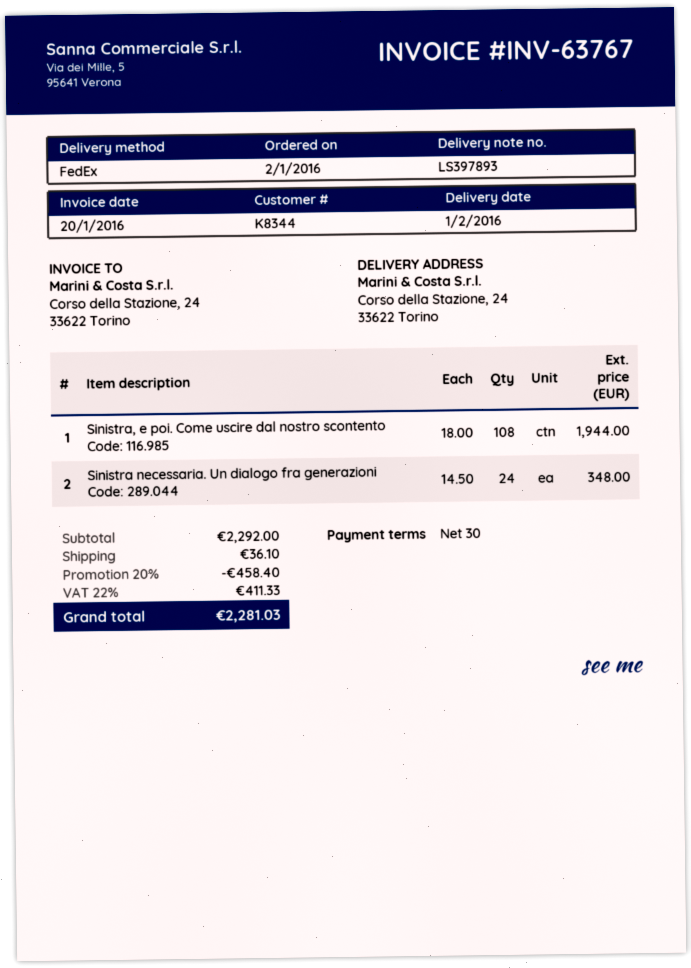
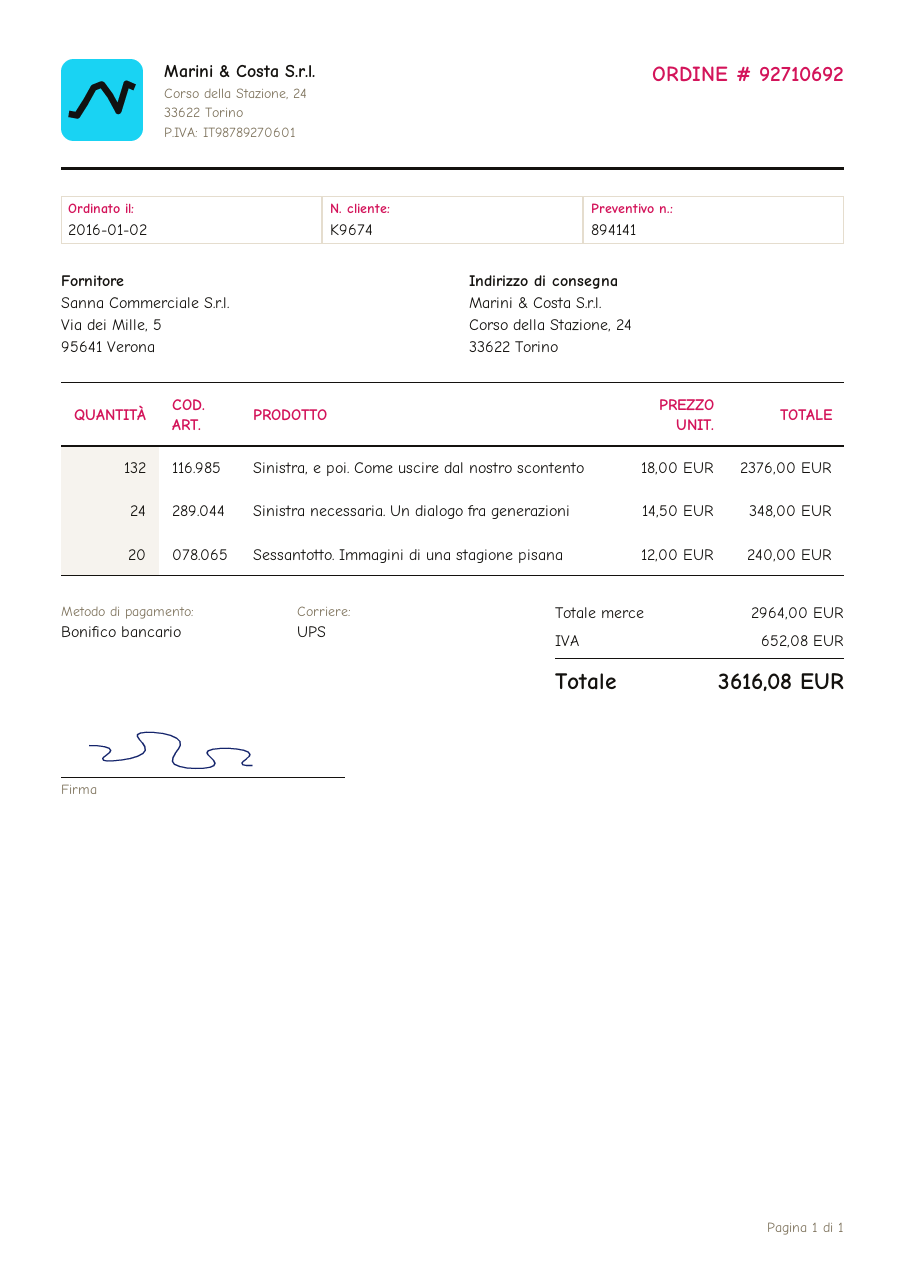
customer number: K8344 -> K9674
shipping method: FedEx -> UPS
Sinistra, e poi. Come uscire dal nostro scontento: 108 x 18.00 = 1944.00 -> 132 x 18.00 = 2376.00
Sessantotto. Immagini di una stagione pisana: none -> 20 x 12.00 = 240.00
subtotal: 2292.00 -> 2964.00
discount: 20% = 458.40 -> none
shipping: 36.10 -> none
tax: 411.33 -> 652.08
total: 2281.03 -> 3616.08

